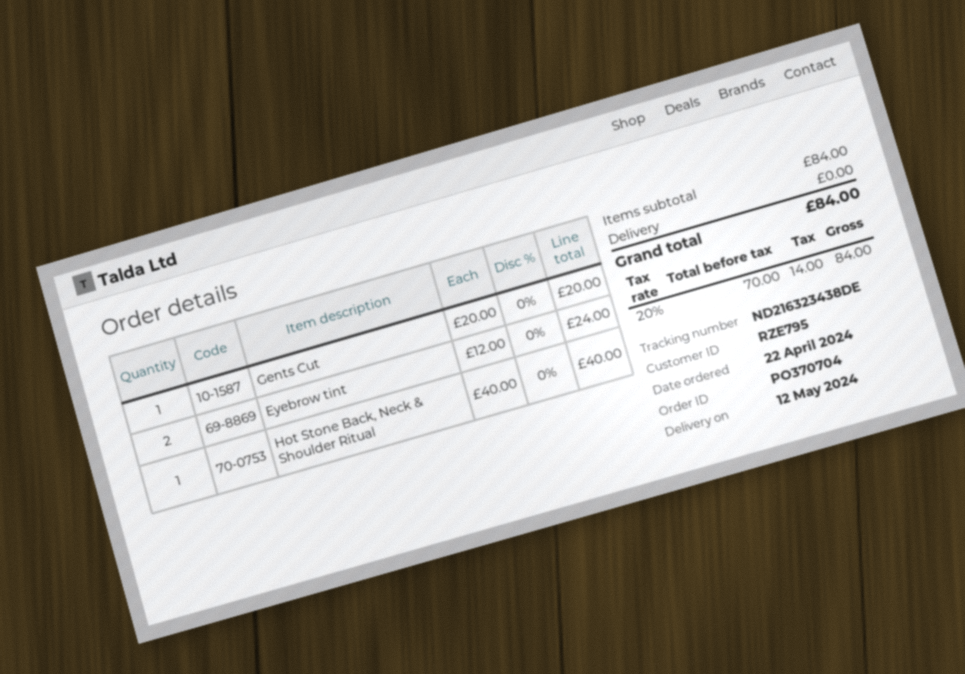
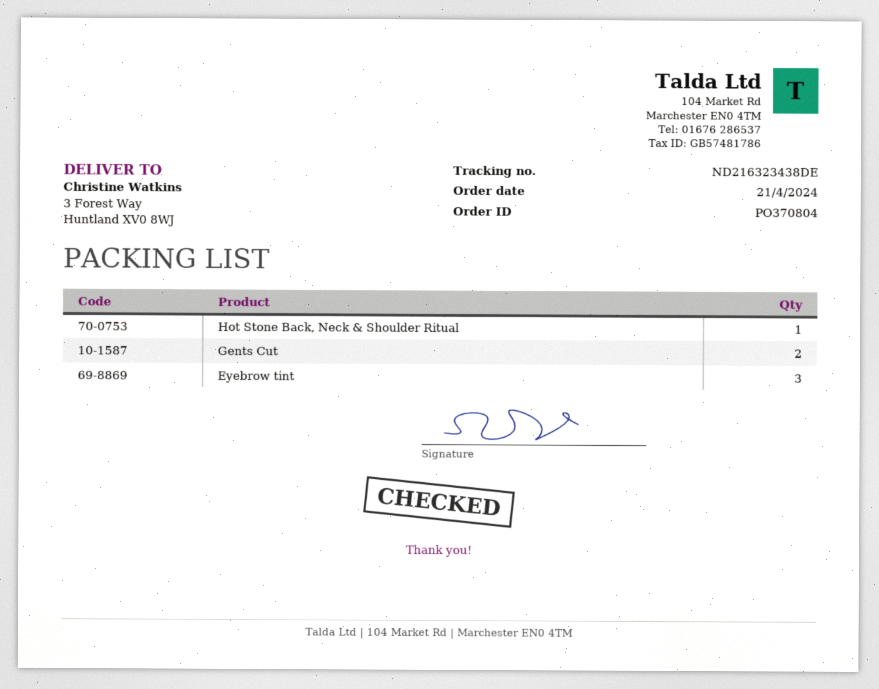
order number: PO370704 -> PO370804
order date: 2024-04-22 -> 2024-04-21
Gents Cut: 1 -> 2
Eyebrow tint: 2 -> 3

